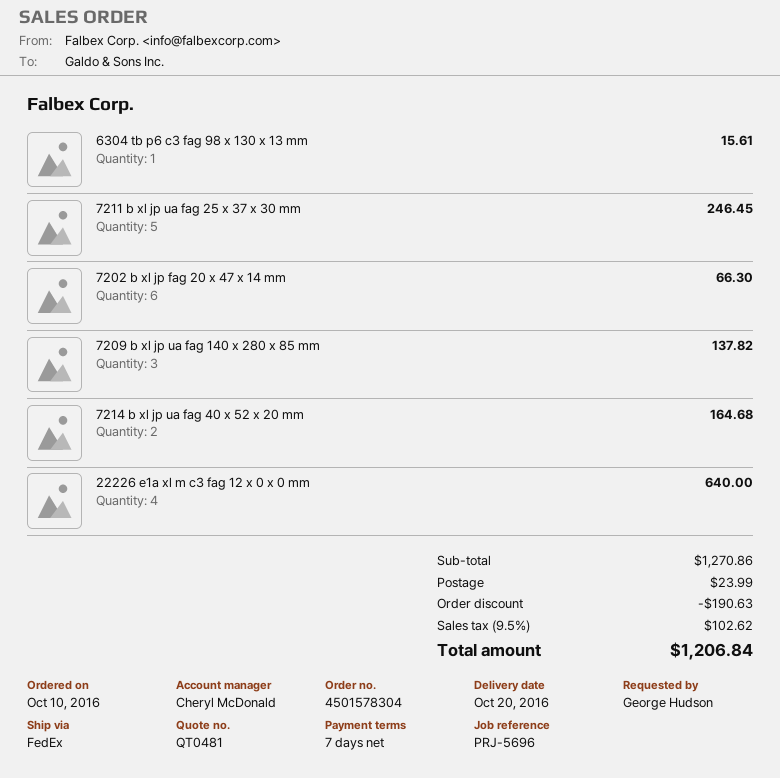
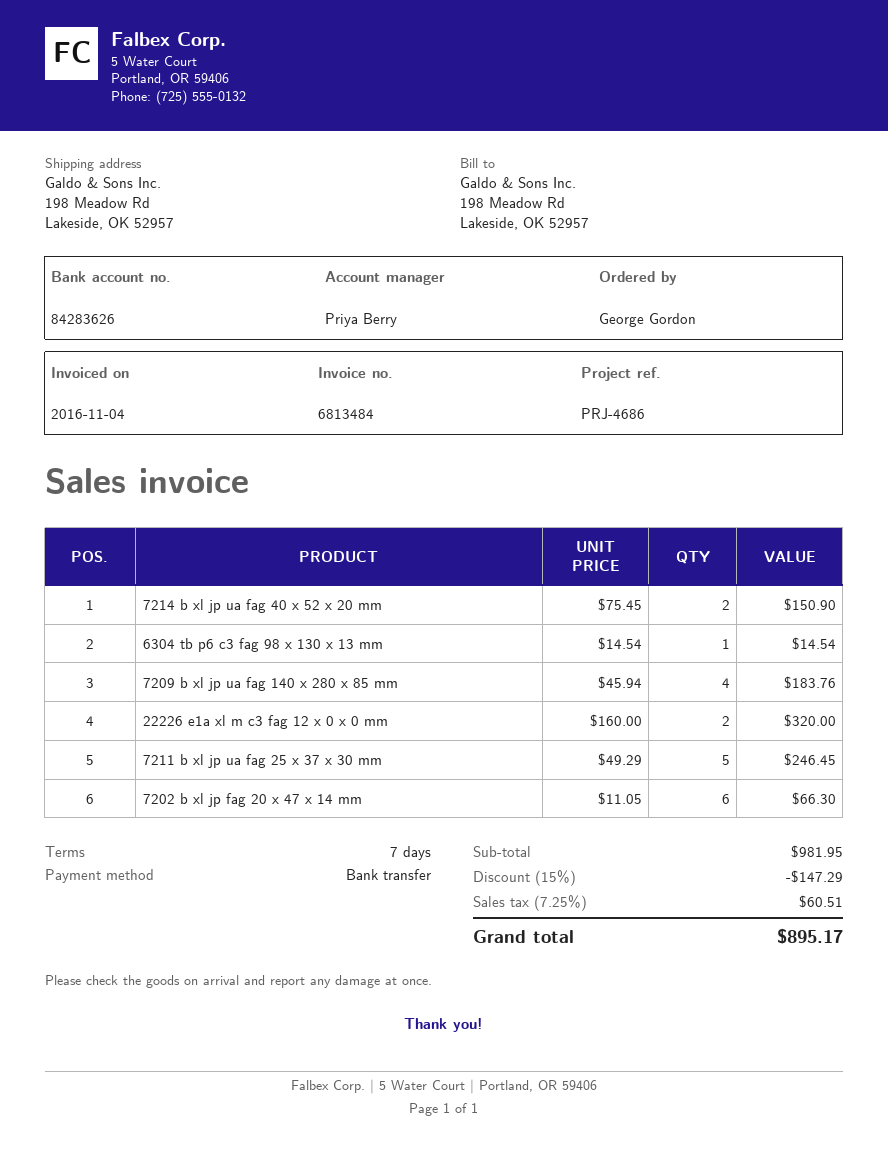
reference: PRJ-5696 -> PRJ-4686
ordered by: George Hudson -> George Gordon
sales rep: Cheryl McDonald -> Priya Berry
6304 tb p6 c3 fag 98 x 130 x 13 mm: 1 for 15.61 -> 1 for 14.54
7209 b xl jp ua fag 140 x 280 x 85 mm: 3 for 137.82 -> 4 for 183.76
7214 b xl jp ua fag 40 x 52 x 20 mm: 2 for 164.68 -> 2 for 150.90
22226 e1a xl m c3 fag 12 x 0 x 0 mm: 4 for 640.00 -> 2 for 320.00
subtotal: 1270.86 -> 981.95
discount: 190.63 -> 147.29
shipping: 23.99 -> none
tax: 9.5% = 102.62 -> 7.25% = 60.51
total: 1206.84 -> 895.17

